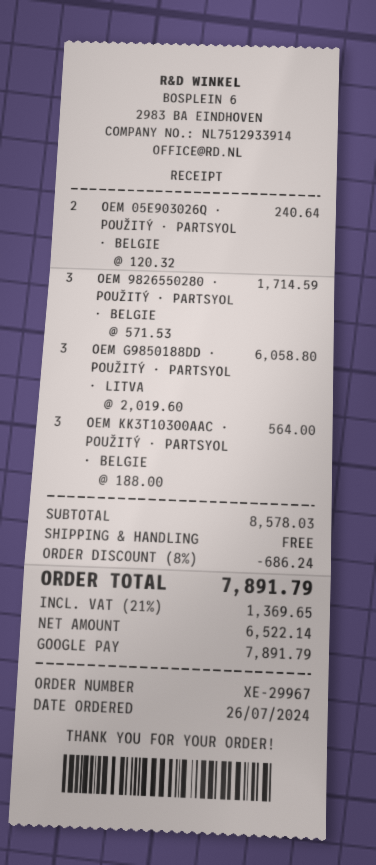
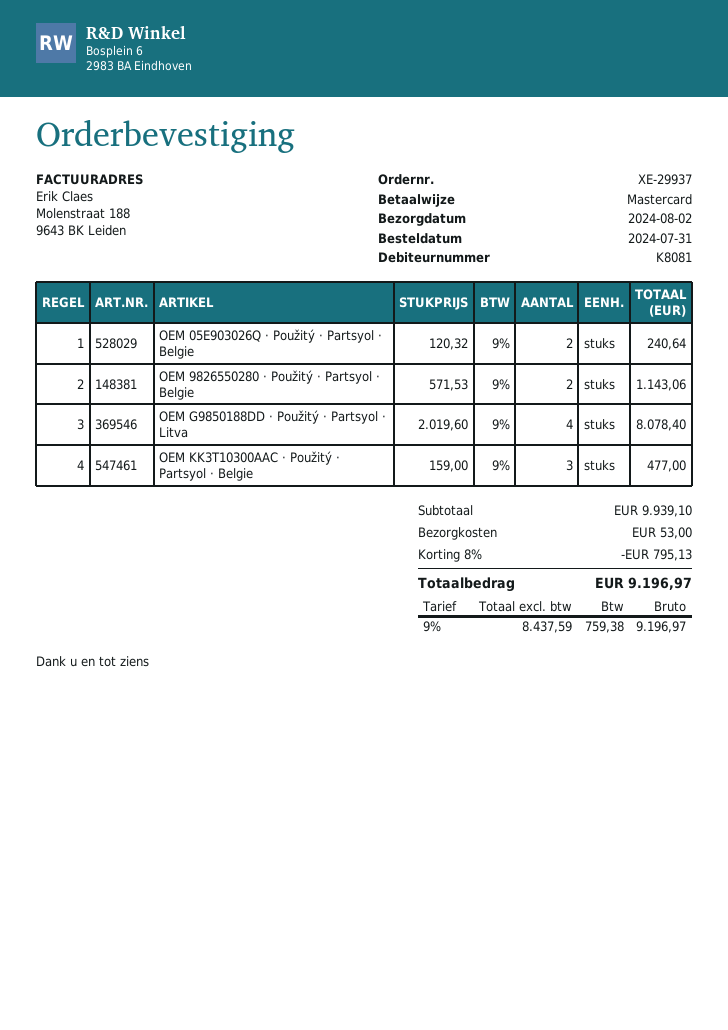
order number: XE-29967 -> XE-29937
order date: 2024-07-26 -> 2024-07-31
payment method: Google Pay -> Mastercard
OEM 9826550280 · POUŽITÝ · PARTSYOL · BELGIE: 3 x 571.53 = 1714.59 -> 2 x 571.53 = 1143.06
OEM G9850188DD · POUŽITÝ · PARTSYOL · LITVA: 3 x 2019.60 = 6058.80 -> 4 x 2019.60 = 8078.40
OEM KK3T10300AAC · POUŽITÝ · PARTSYOL · BELGIE: 3 x 188.00 = 564.00 -> 3 x 159.00 = 477.00
subtotal: 8578.03 -> 9939.10
discount: 8% = 686.24 -> 8% = 795.13
shipping: 0.00 -> 53.00
net: 6522.14 -> 8437.59
tax: 21% = 1369.65 -> 9% = 759.38
total: 7891.79 -> 9196.97

